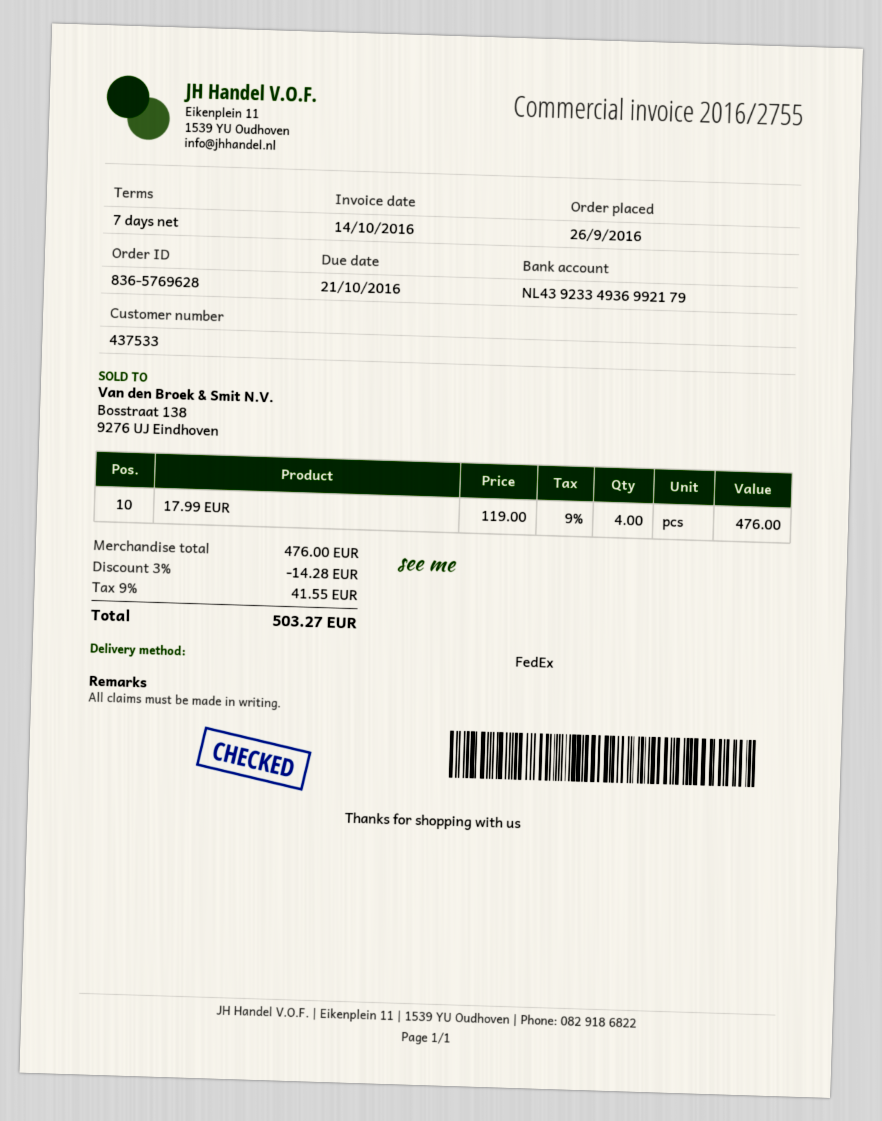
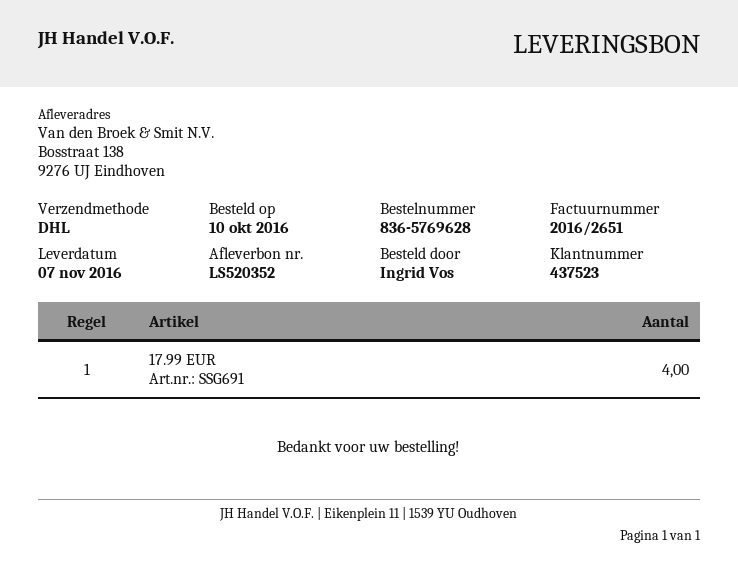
order date: 2016-09-26 -> 2016-10-10
invoice number: 2016/2755 -> 2016/2651
customer number: 437533 -> 437523
shipping method: FedEx -> DHL

